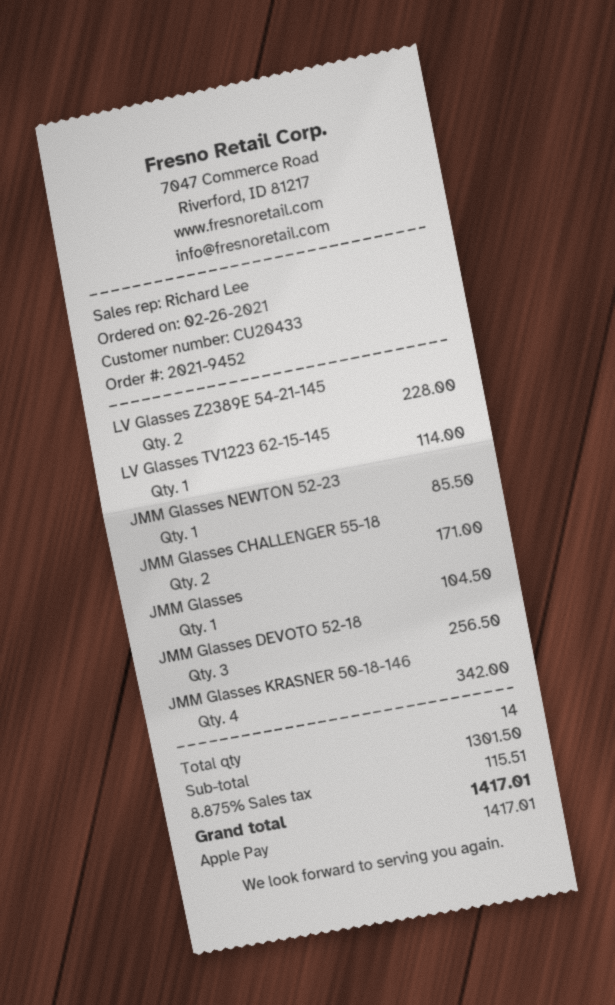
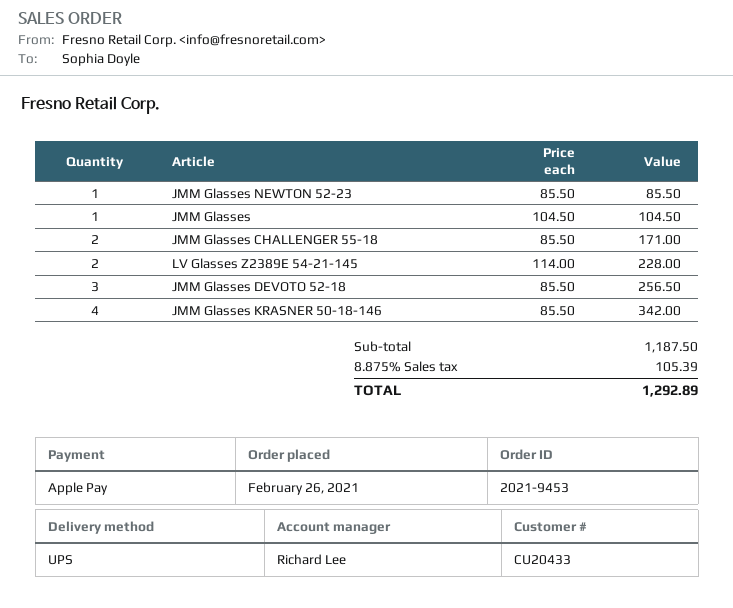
order number: 2021-9452 -> 2021-9453
LV Glasses TV1223 62-15-145: 1 for 114.00 -> none
subtotal: 1301.50 -> 1187.50
tax: 8.875% = 115.51 -> 8.875% = 105.39
total: 1417.01 -> 1292.89

